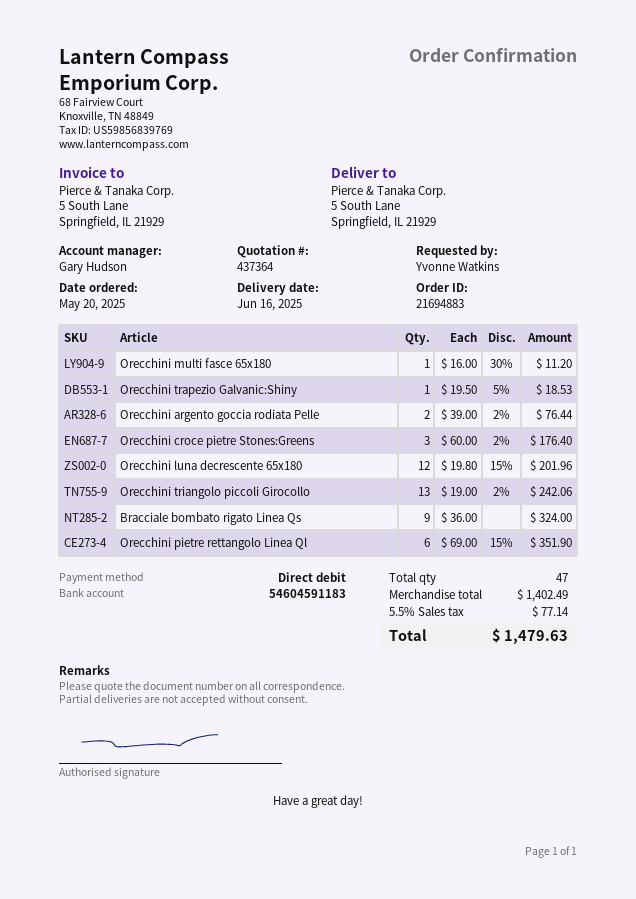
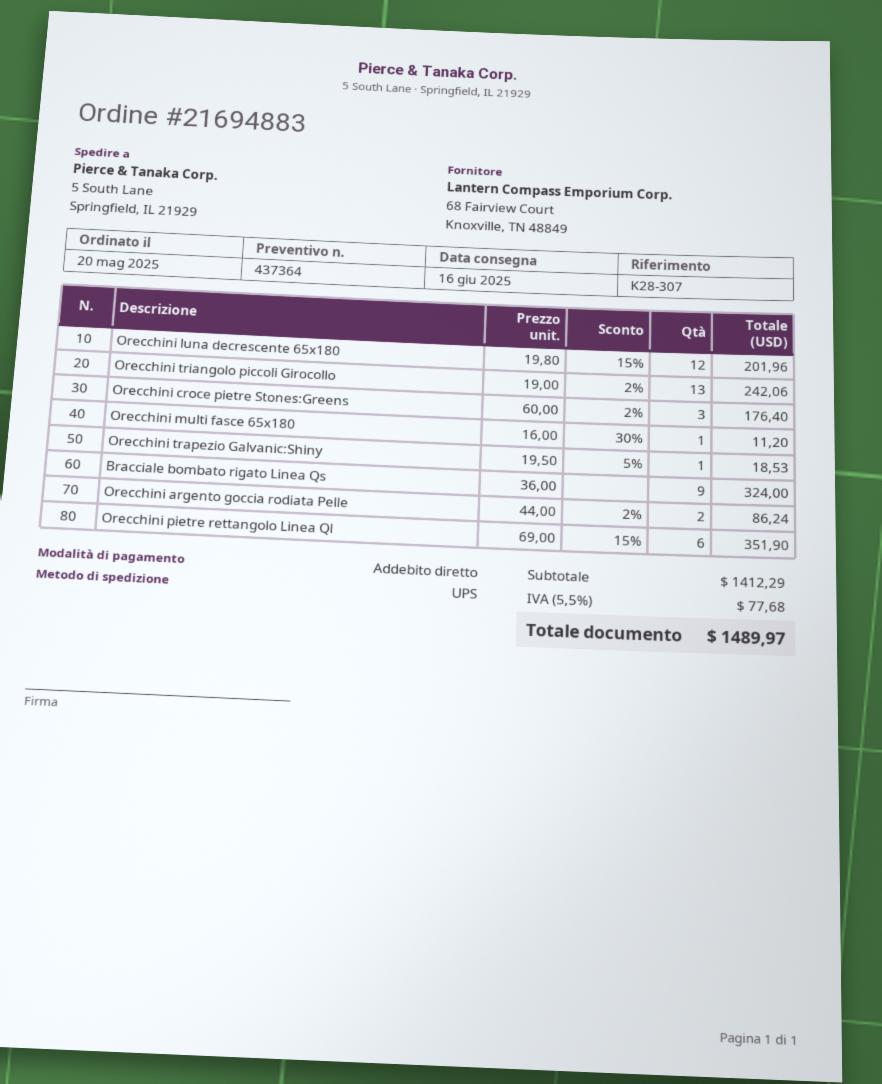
Orecchini argento goccia rodiata Pelle: 2 x 39.00 - 2% = 76.44 -> 2 x 44.00 - 2% = 86.24
subtotal: 1402.49 -> 1412.29
tax: 5.5% = 77.14 -> 5.5% = 77.68
total: 1479.63 -> 1489.97

